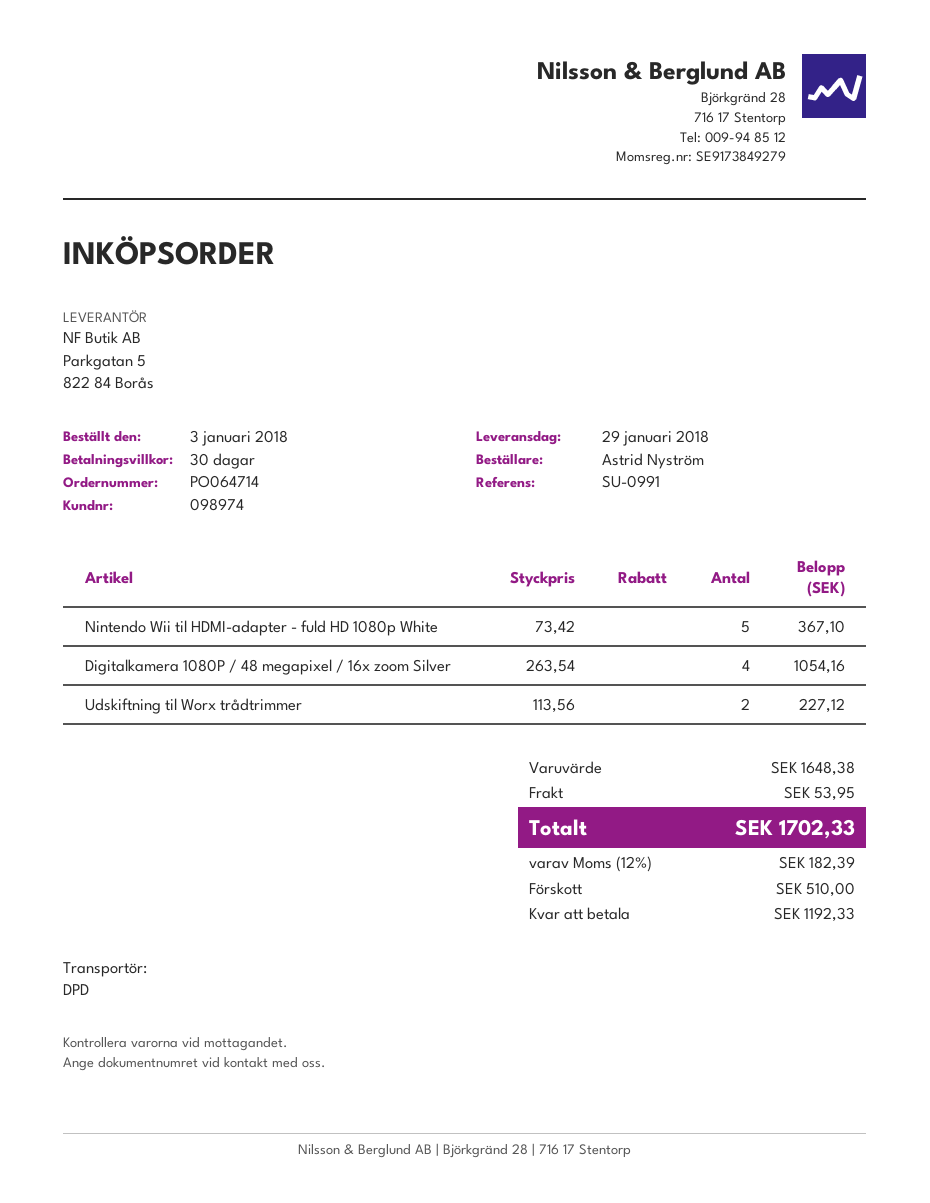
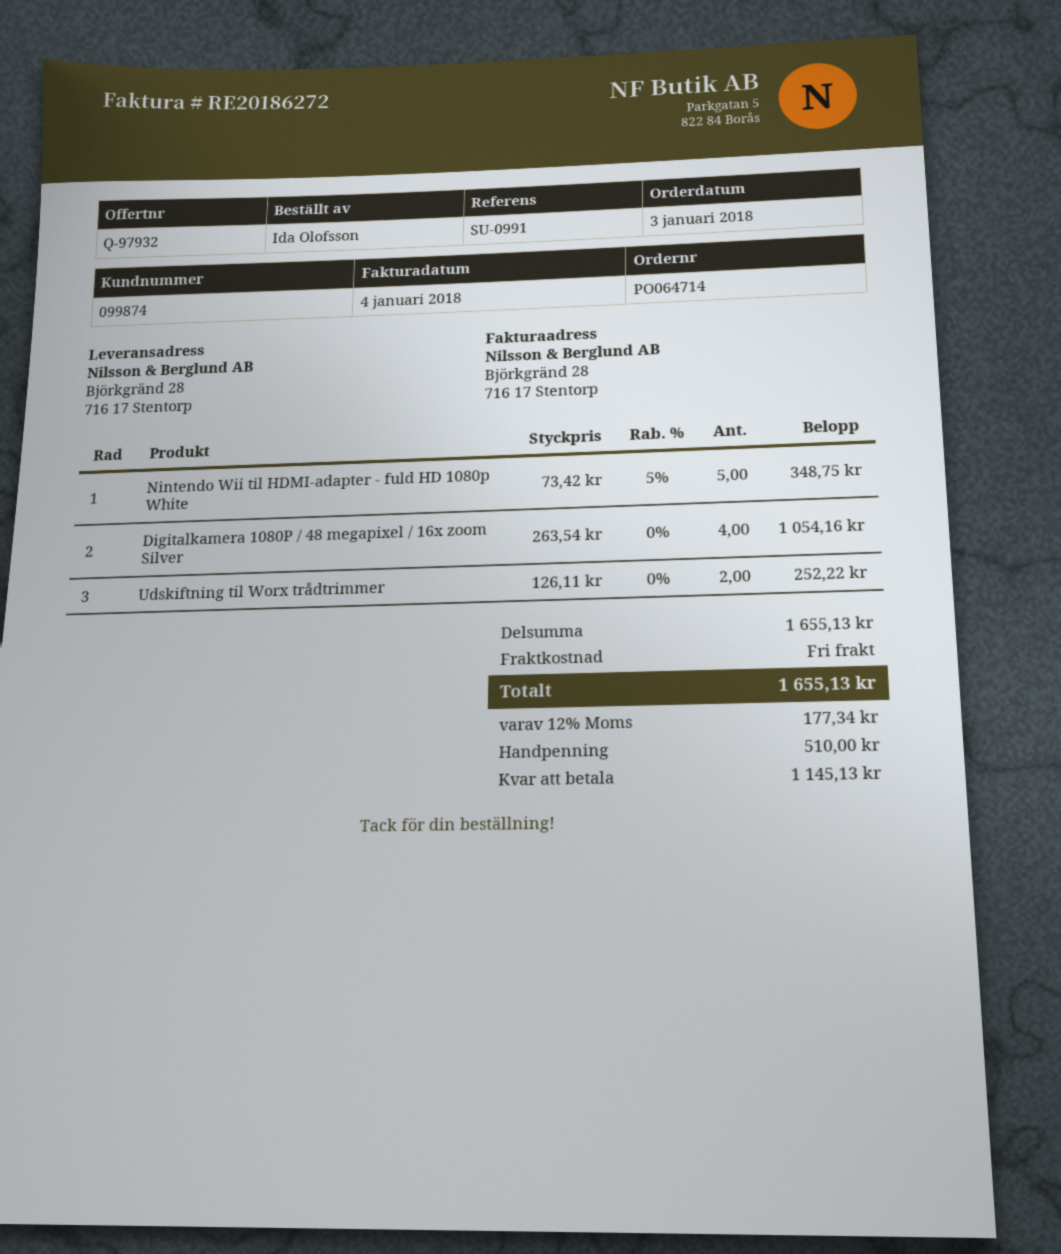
customer number: 098974 -> 099874
ordered by: Astrid Nyström -> Ida Olofsson
Nintendo Wii til HDMI-adapter - fuld HD 1080p White: 5 x 73.42 = 367.10 -> 5 x 73.42 - 5% = 348.75
Udskiftning til Worx trådtrimmer: 2 x 113.56 = 227.12 -> 2 x 126.11 = 252.22
subtotal: 1648.38 -> 1655.13
shipping: 53.95 -> 0.00
tax: 12% = 182.39 -> 12% = 177.34
total: 1702.33 -> 1655.13
balance: 1192.33 -> 1145.13

